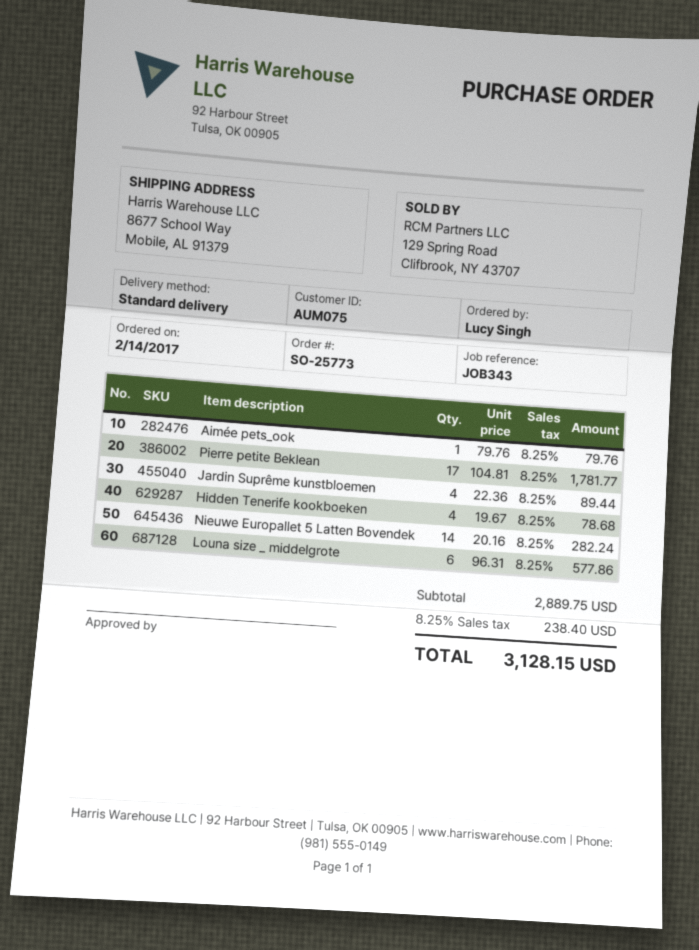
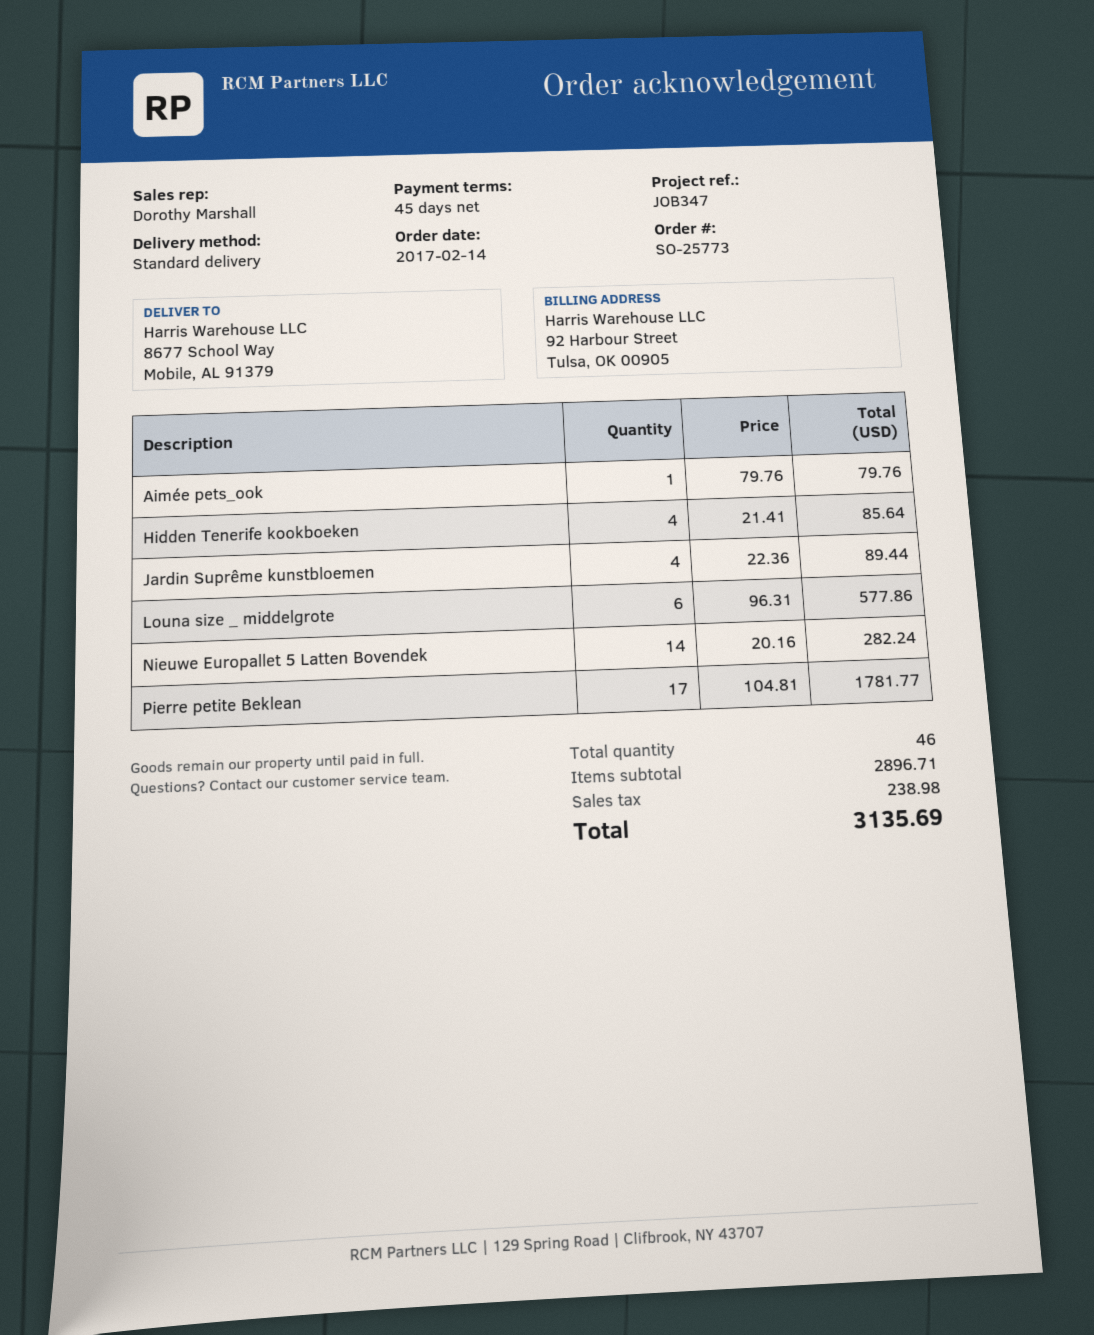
reference: JOB343 -> JOB347
Hidden Tenerife kookboeken: 4 x 19.67 = 78.68 -> 4 x 21.41 = 85.64
subtotal: 2889.75 -> 2896.71
tax: 238.40 -> 238.98
total: 3128.15 -> 3135.69

